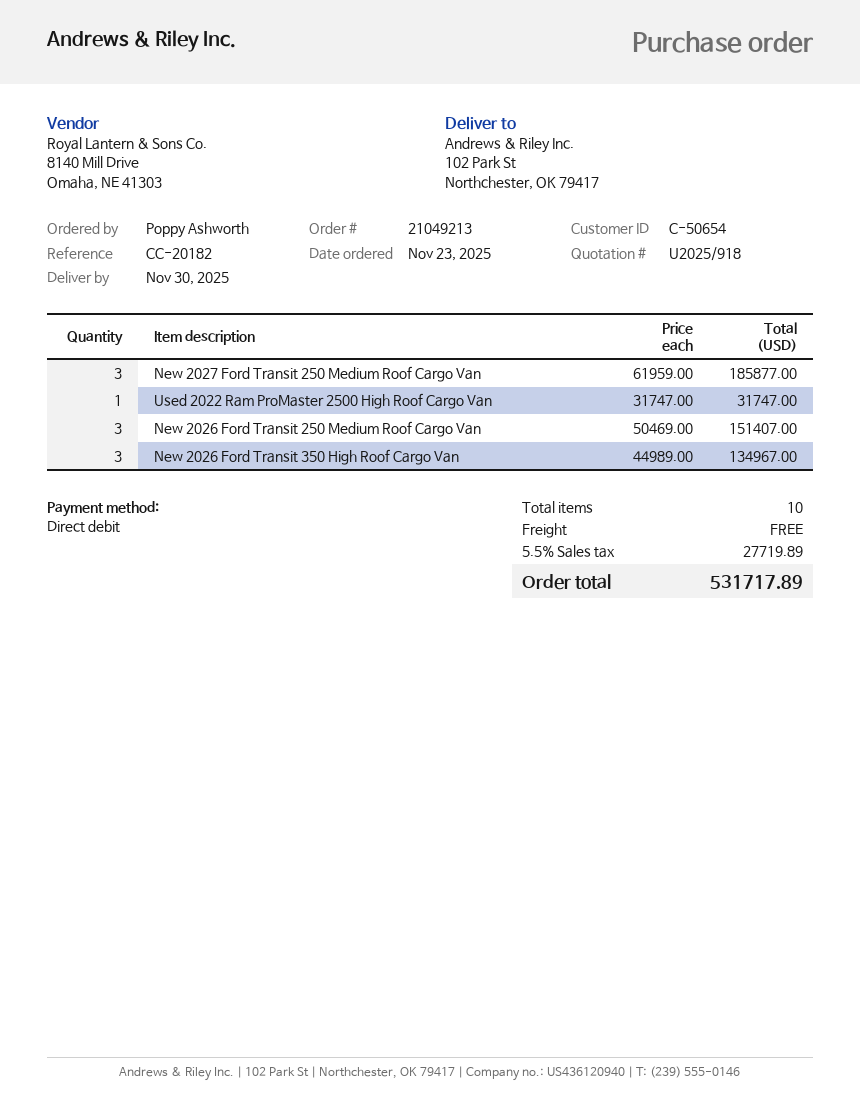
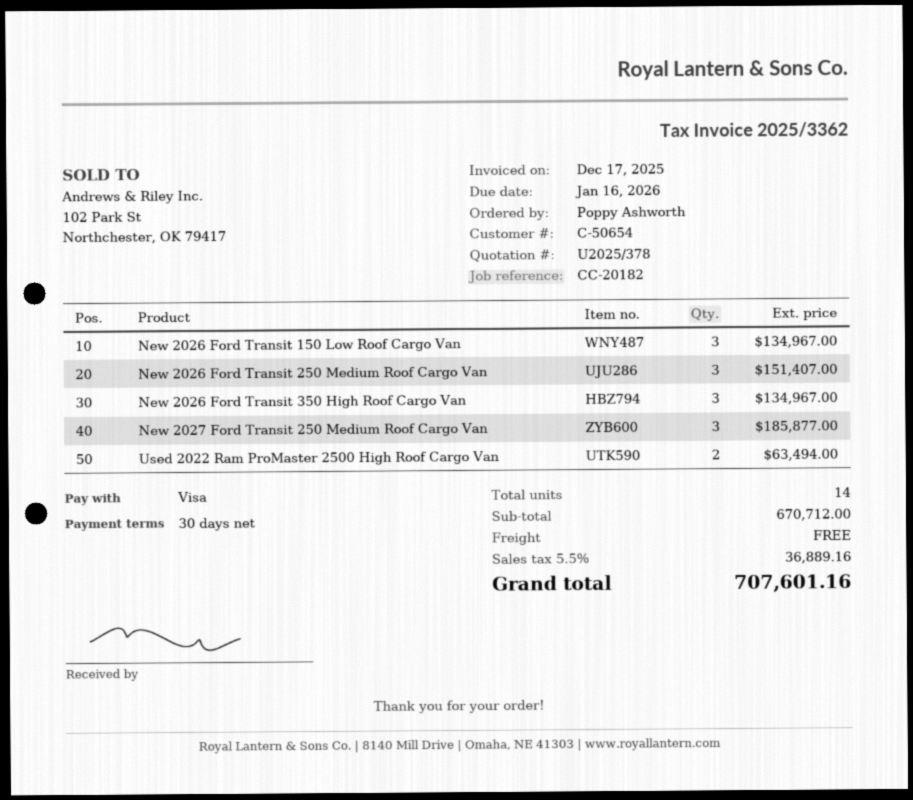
quote number: U2025/918 -> U2025/378
payment method: direct debit -> Visa
Used 2022 Ram ProMaster 2500 High Roof Cargo Van: 1 for 31747.00 -> 2 for 63494.00
New 2026 Ford Transit 150 Low Roof Cargo Van: none -> 3 for 134967.00
total quantity: 10 -> 14
tax: 5.5% = 27719.89 -> 5.5% = 36889.16
total: 531717.89 -> 707601.16

